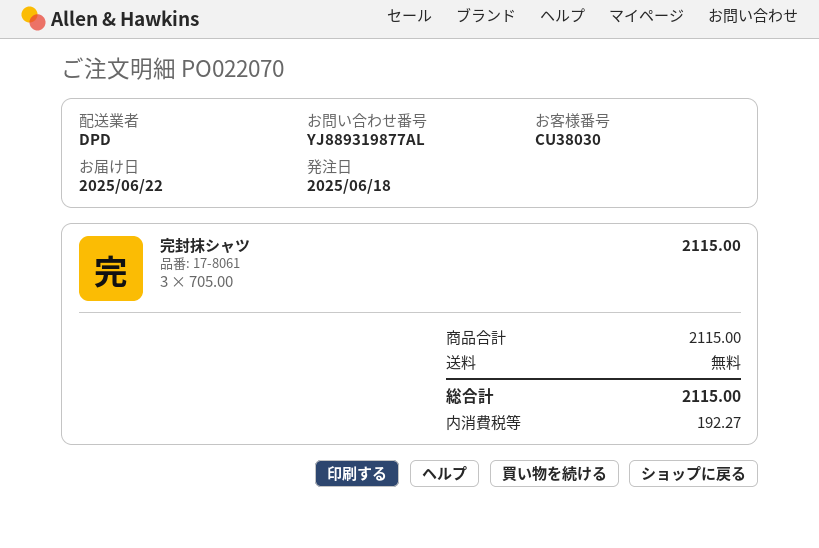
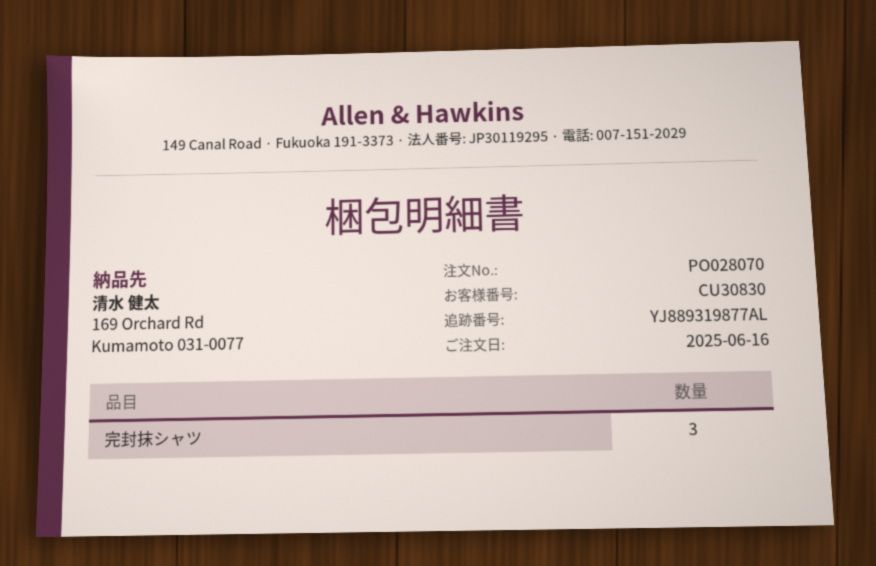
order number: PO022070 -> PO028070
order date: 2025-06-18 -> 2025-06-16
customer number: CU38030 -> CU30830

